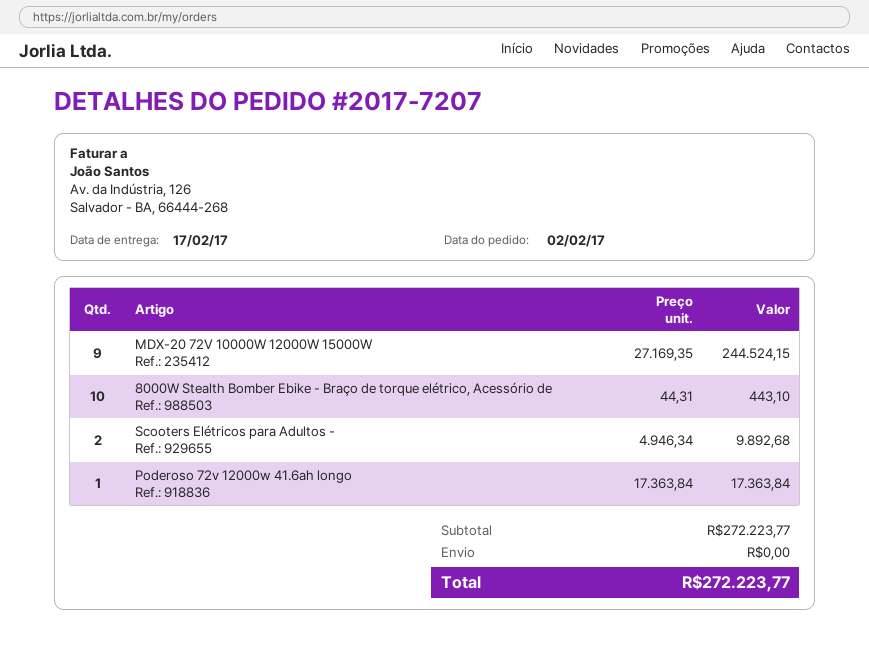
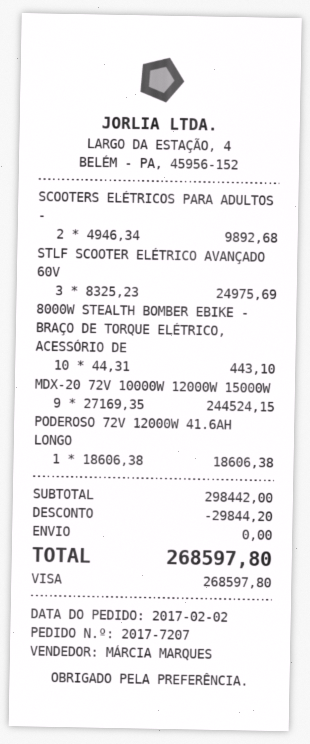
Poderoso 72v 12000w 41.6ah longo: 1 x 17363.84 = 17363.84 -> 1 x 18606.38 = 18606.38
STLF SCOOTER ELÉTRICO AVANÇADO 60V: none -> 3 x 8325.23 = 24975.69
subtotal: 272223.77 -> 298442.00
discount: none -> 29844.20
total: 272223.77 -> 268597.80

